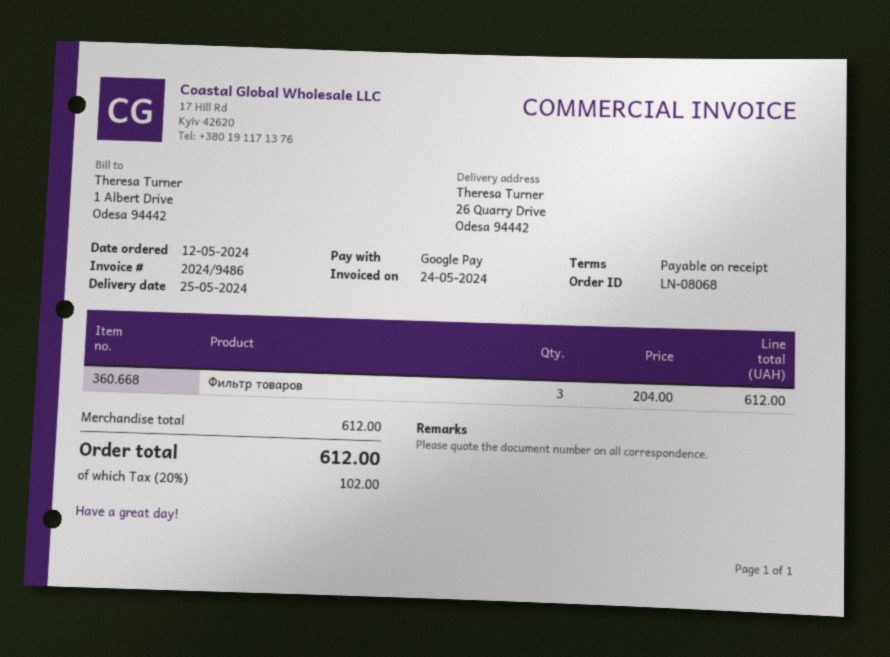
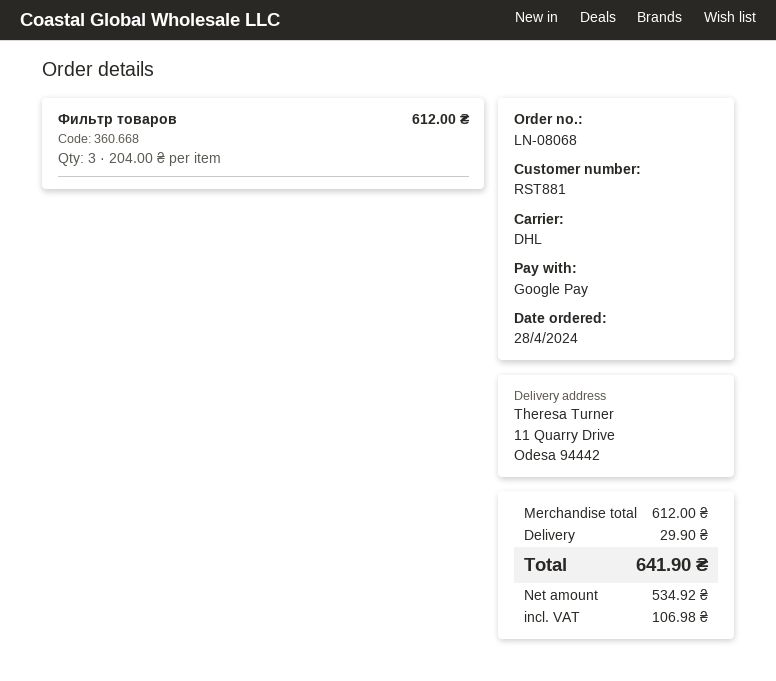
order date: 2024-05-12 -> 2024-04-28
ship to: 26 Quarry Drive, Odesa 94442 -> 11 Quarry Drive, Odesa 94442
shipping: none -> 29.90
tax: 102.00 -> 106.98
total: 612.00 -> 641.90

